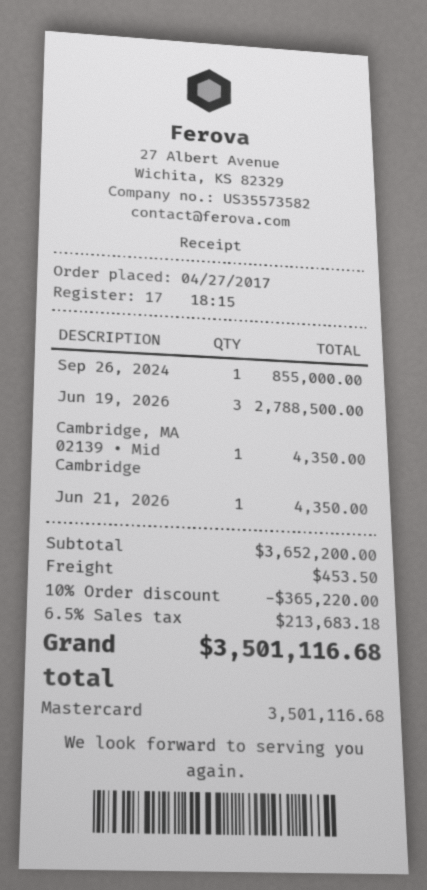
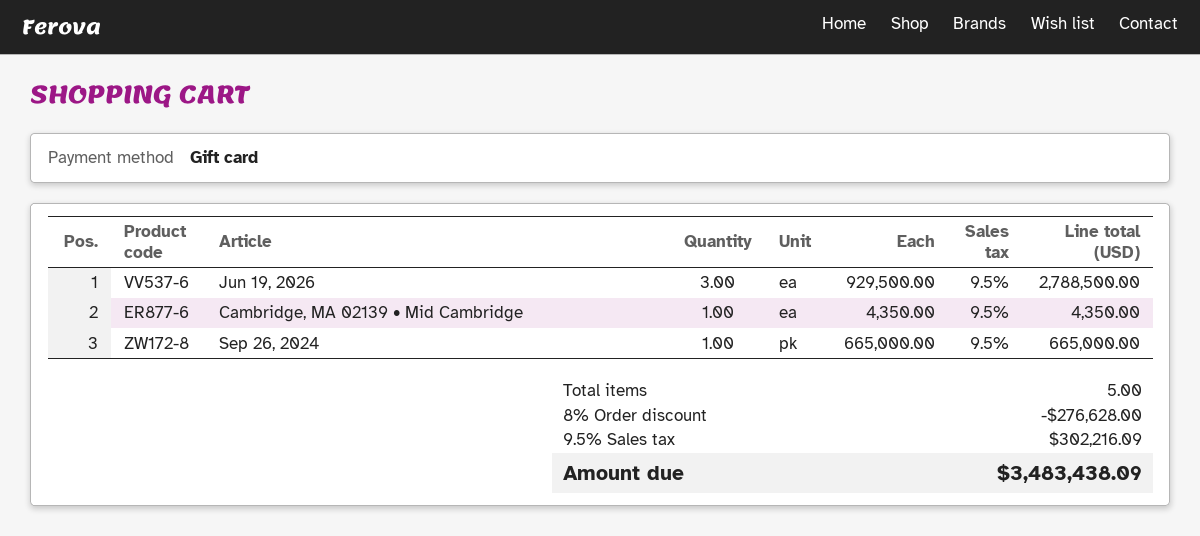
payment method: Mastercard -> gift card
Sep 26, 2024: 1 for 855000.00 -> 1 for 665000.00
Jun 21, 2026: 1 for 4350.00 -> none
discount: 10% = 365220.00 -> 8% = 276628.00
shipping: 453.50 -> none
tax: 6.5% = 213683.18 -> 9.5% = 302216.09
total: 3501116.68 -> 3483438.09

